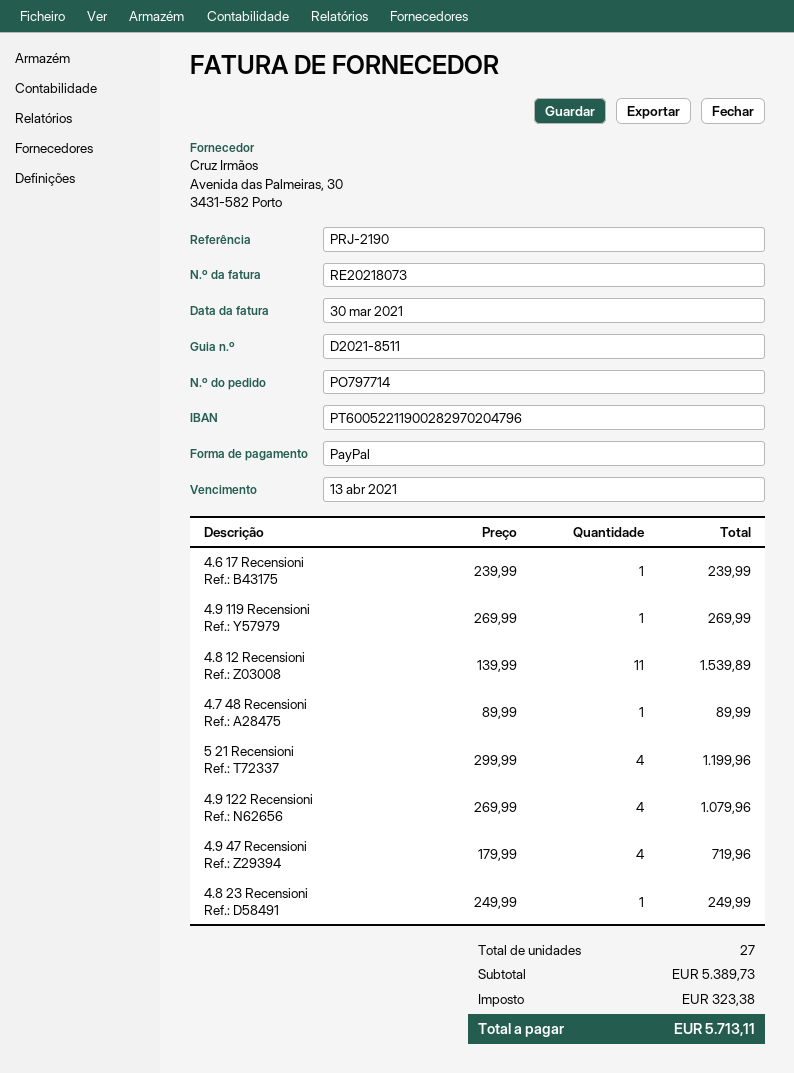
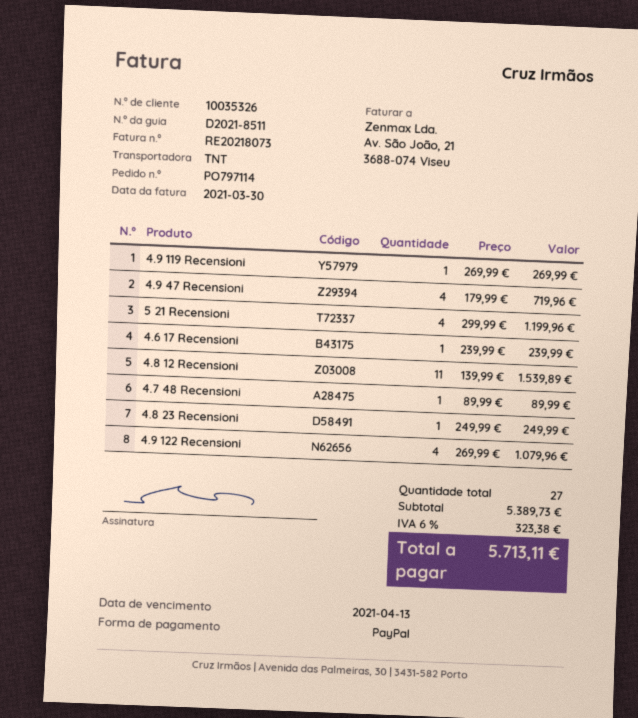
order number: PO797714 -> PO797114

